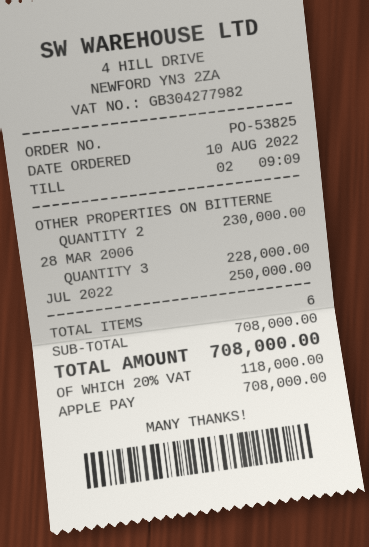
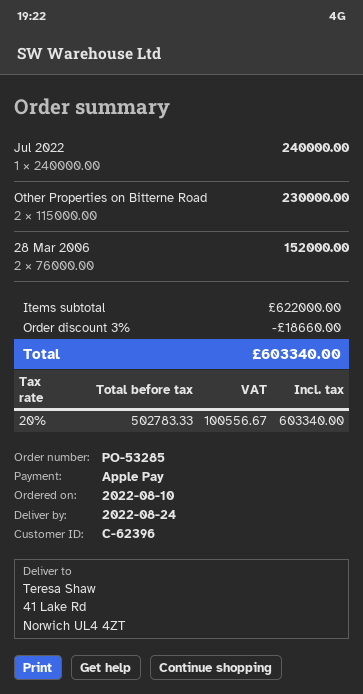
order number: PO-53825 -> PO-53285
28 MAR 2006: 3 for 228000.00 -> 2 for 152000.00
JUL 2022: 1 for 250000.00 -> 1 for 240000.00
subtotal: 708000.00 -> 622000.00
discount: none -> 3% = 18660.00
tax: 20% = 118000.00 -> 20% = 100556.67
total: 708000.00 -> 603340.00

